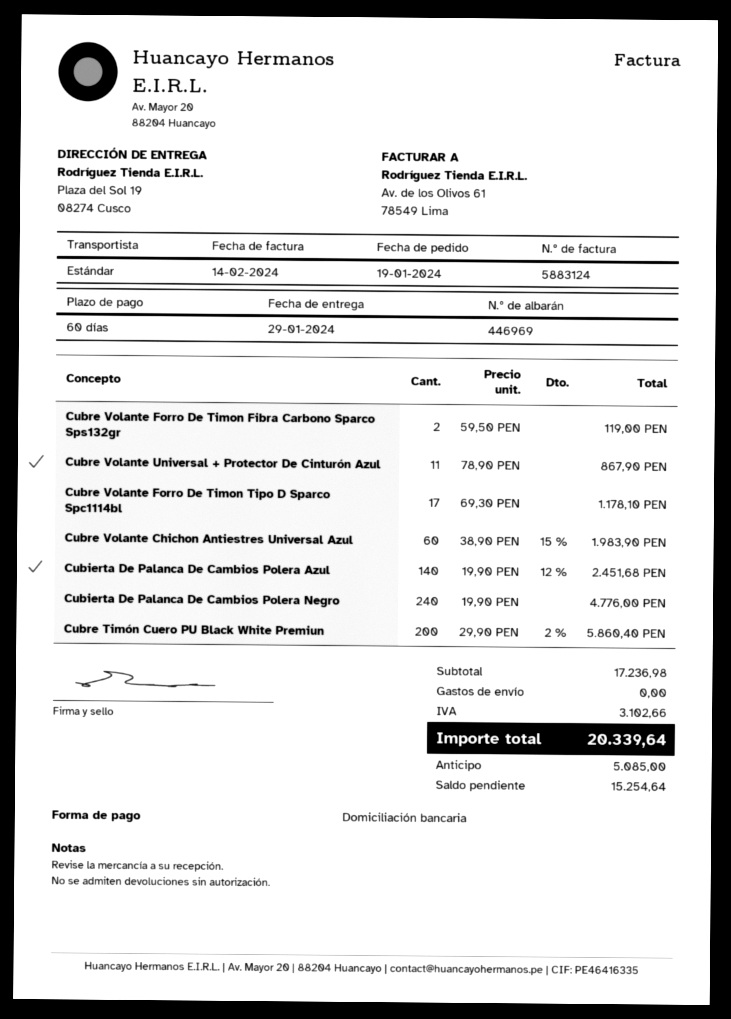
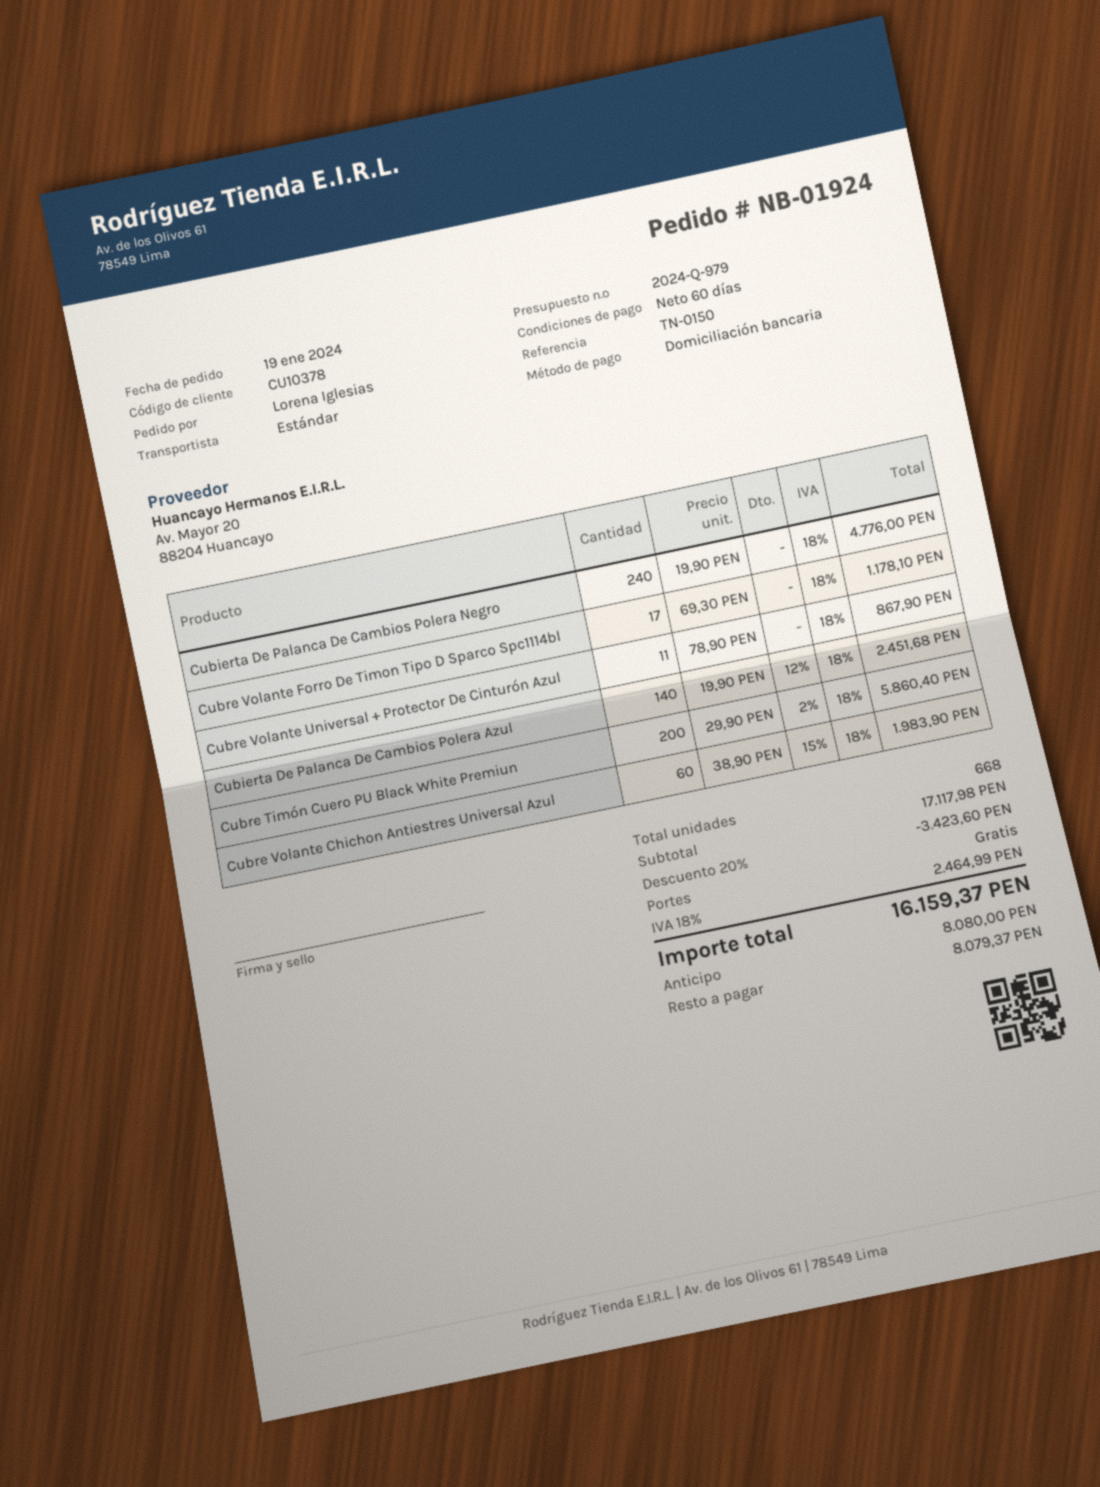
Cubre Volante Forro De Timon Fibra Carbono Sparco Sps132gr: 2 x 59.50 = 119.00 -> none
subtotal: 17236.98 -> 17117.98
discount: none -> 20% = 3423.60
tax: 3102.66 -> 2464.99
total: 20339.64 -> 16159.37
deposit: 5085.00 -> 8080.00
balance: 15254.64 -> 8079.37

